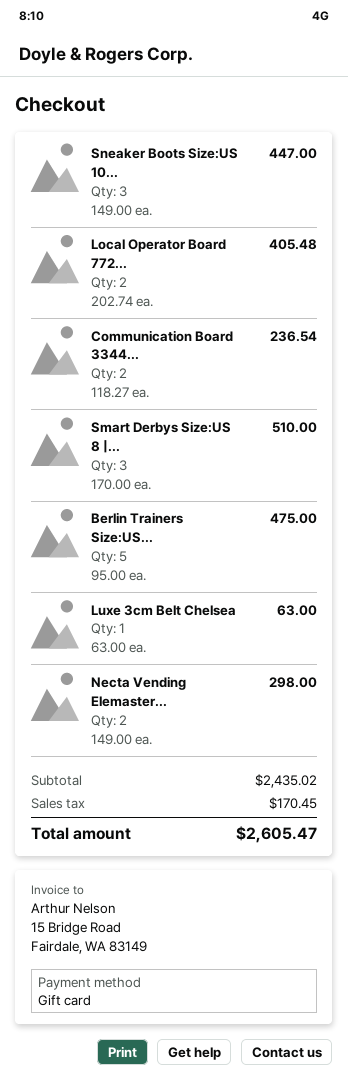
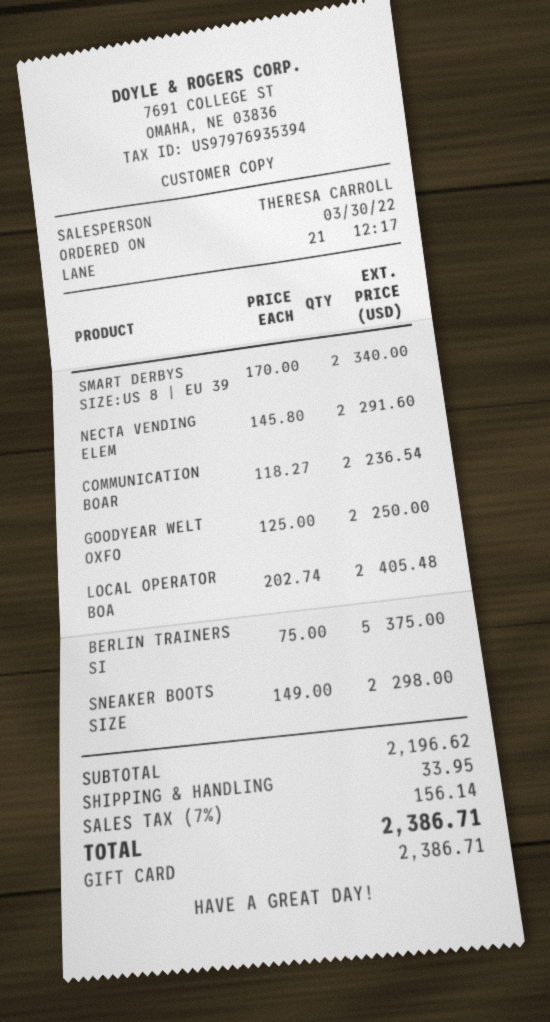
Sneaker Boots Size:US 10...: 3 x 149.00 = 447.00 -> 2 x 149.00 = 298.00
Smart Derbys Size:US 8 |...: 3 x 170.00 = 510.00 -> 2 x 170.00 = 340.00
Berlin Trainers Size:US...: 5 x 95.00 = 475.00 -> 5 x 75.00 = 375.00
Luxe 3cm Belt Chelsea: 1 x 63.00 = 63.00 -> none
Necta Vending Elemaster...: 2 x 149.00 = 298.00 -> 2 x 145.80 = 291.60
GOODYEAR WELT OXFO: none -> 2 x 125.00 = 250.00
subtotal: 2435.02 -> 2196.62
shipping: none -> 33.95
tax: 170.45 -> 156.14
total: 2605.47 -> 2386.71

